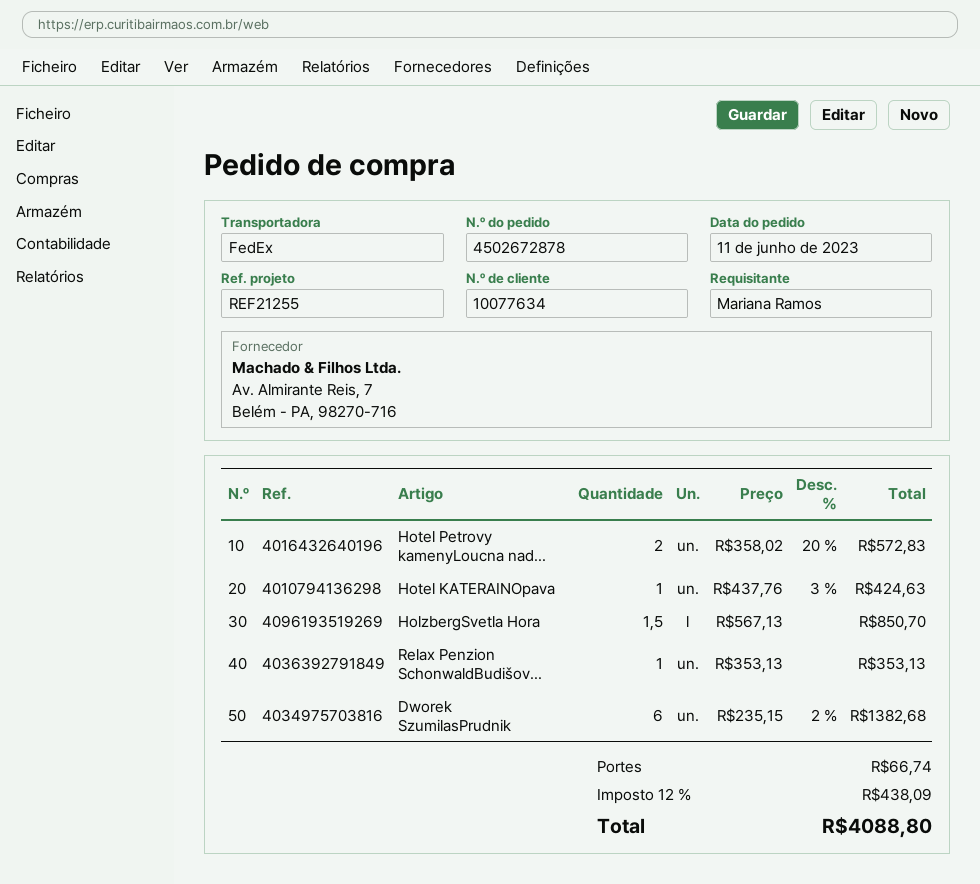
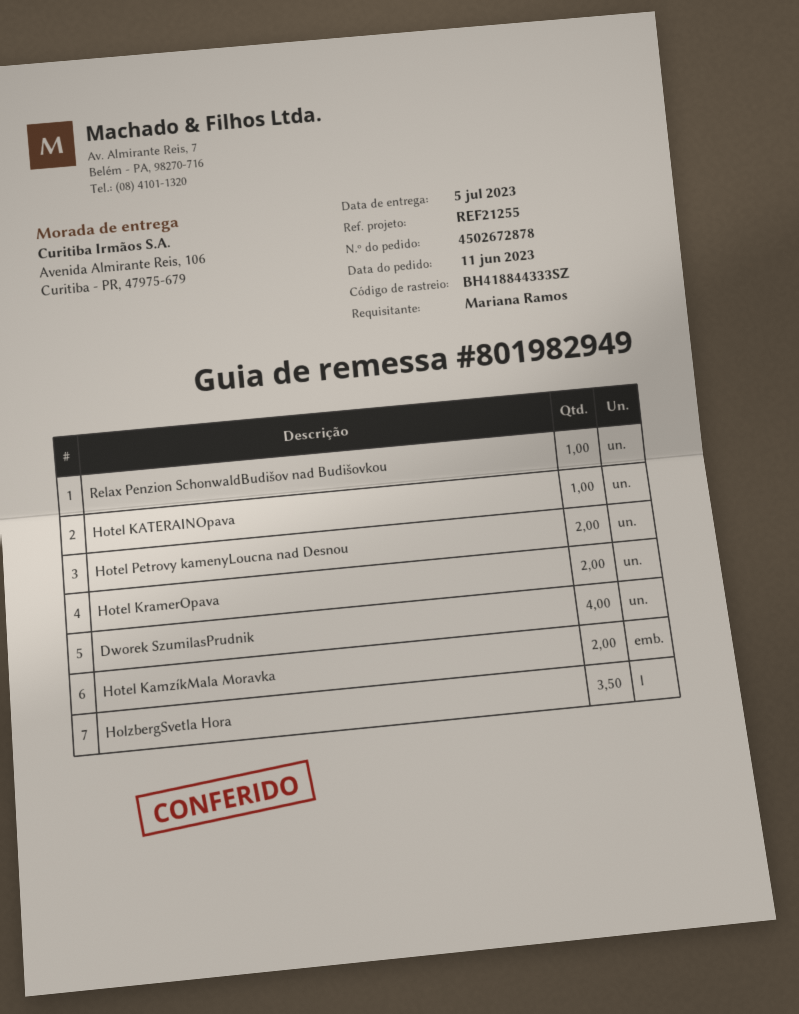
HolzbergSvetla Hora: 1.5 -> 3.5
Dworek SzumilasPrudnik: 6 -> 4
Hotel KramerOpava: none -> 2
Hotel KamzíkMala Moravka: none -> 2

